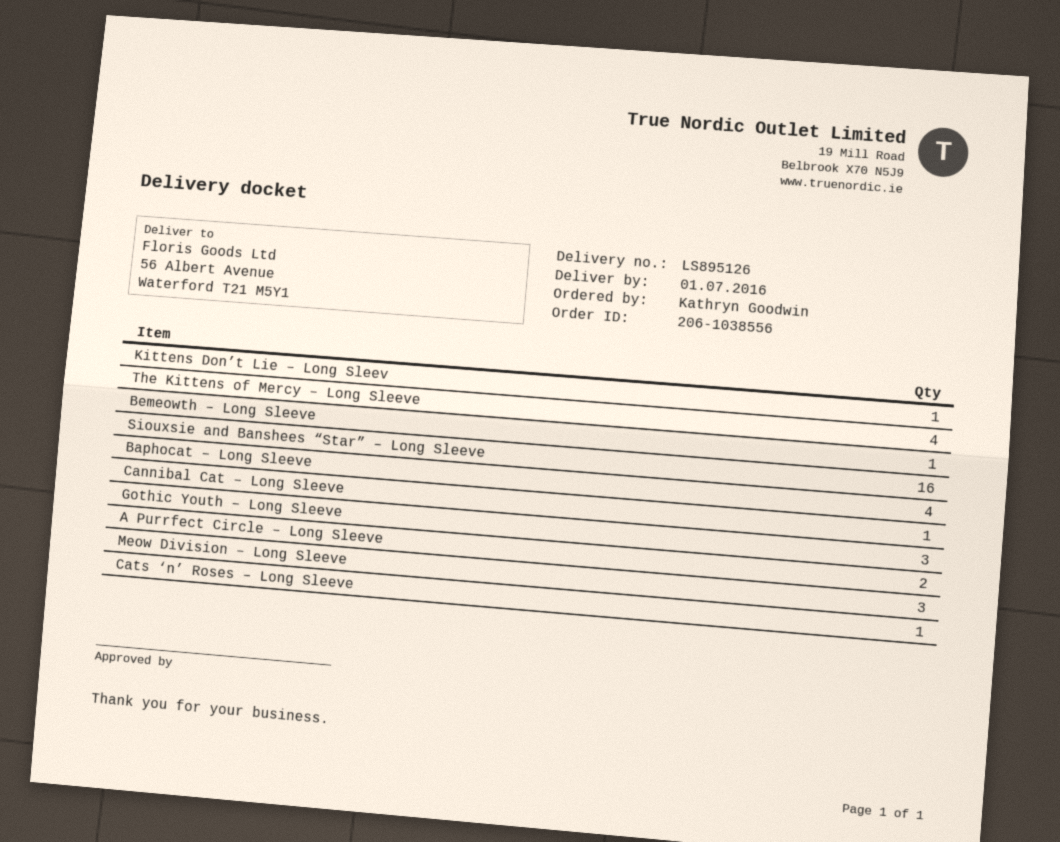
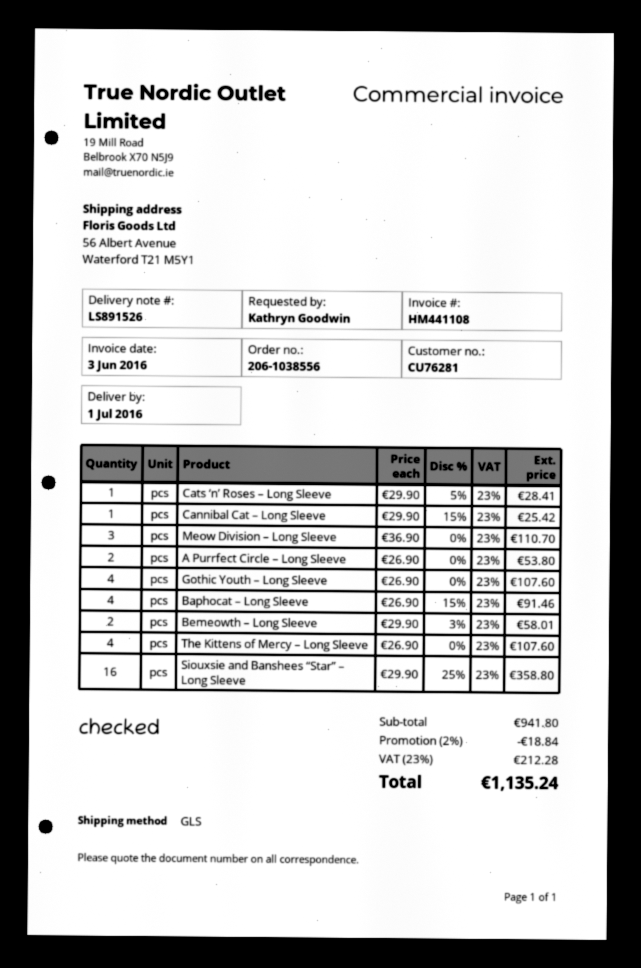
delivery note number: LS895126 -> LS891526
Kittens Don’t Lie – Long Sleev: 1 -> none
Bemeowth – Long Sleeve: 1 -> 2
Gothic Youth – Long Sleeve: 3 -> 4

